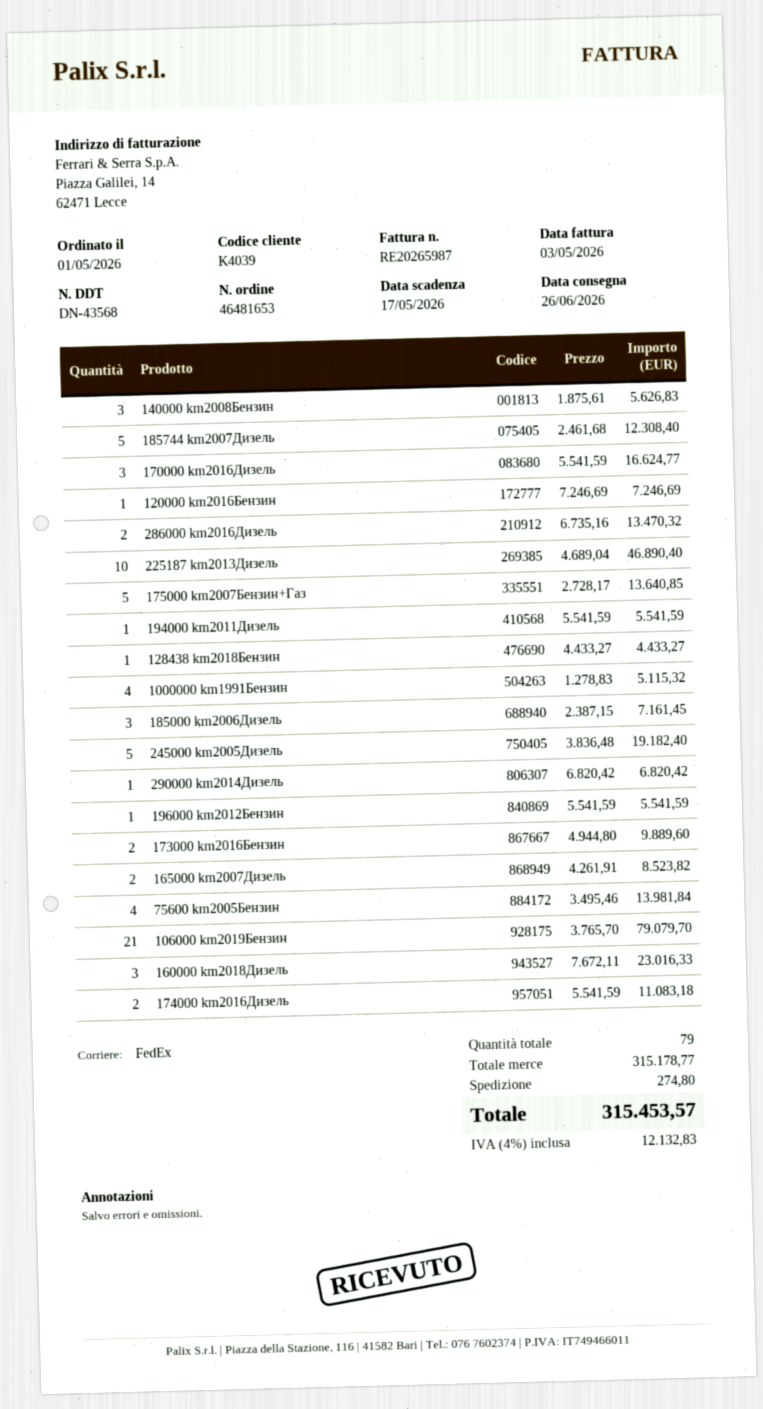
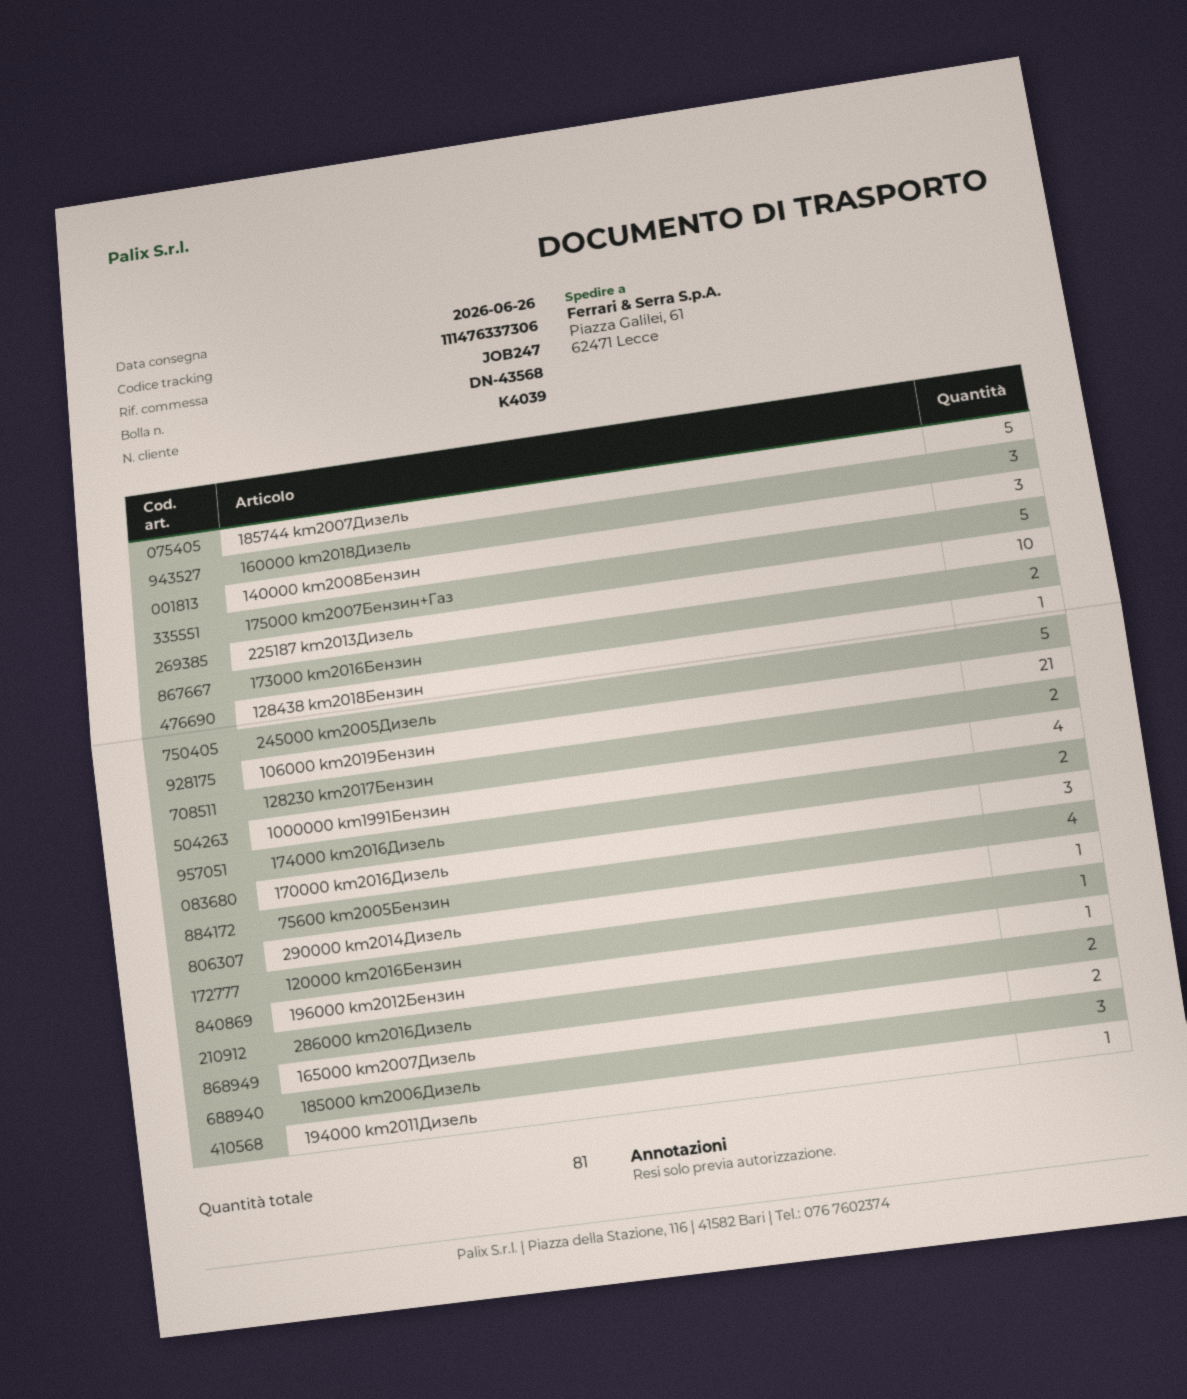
128230 km2017Бензин: none -> 2
total quantity: 79 -> 81

